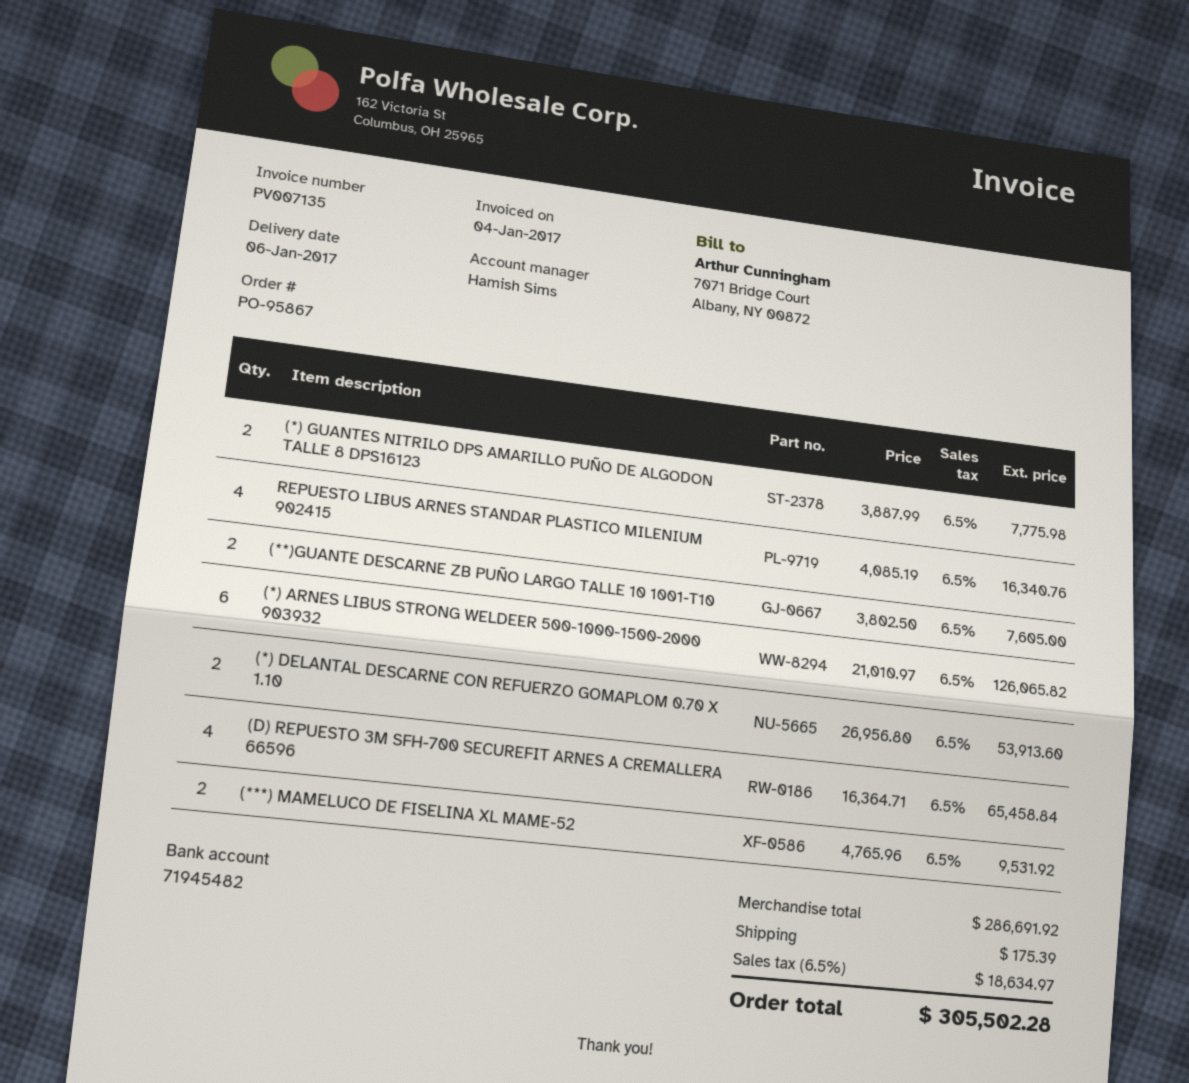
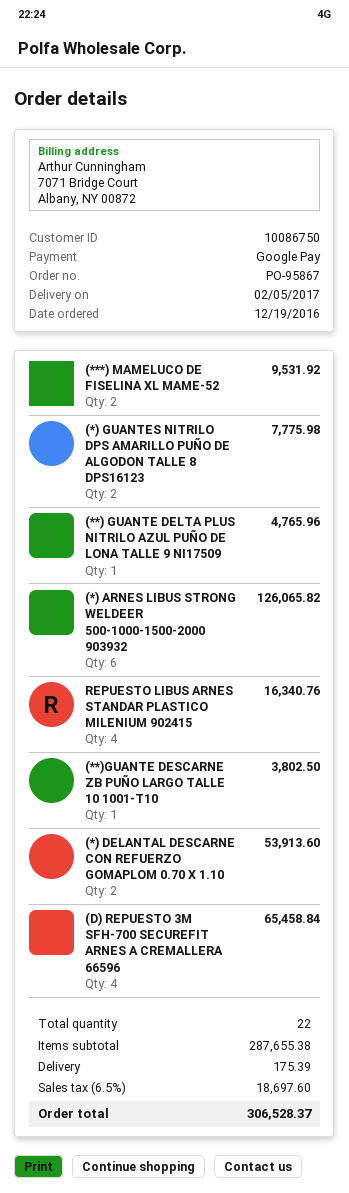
delivery date: 2017-01-06 -> 2017-02-05
(**)GUANTE DESCARNE ZB PUÑO LARGO TALLE 10 1001-T10: 2 for 7605.00 -> 1 for 3802.50
(**) GUANTE DELTA PLUS NITRILO AZUL PUÑO DE LONA TALLE 9 NI17509: none -> 1 for 4765.96
subtotal: 286691.92 -> 287655.38
tax: 6.5% = 18634.97 -> 6.5% = 18697.60
total: 305502.28 -> 306528.37

